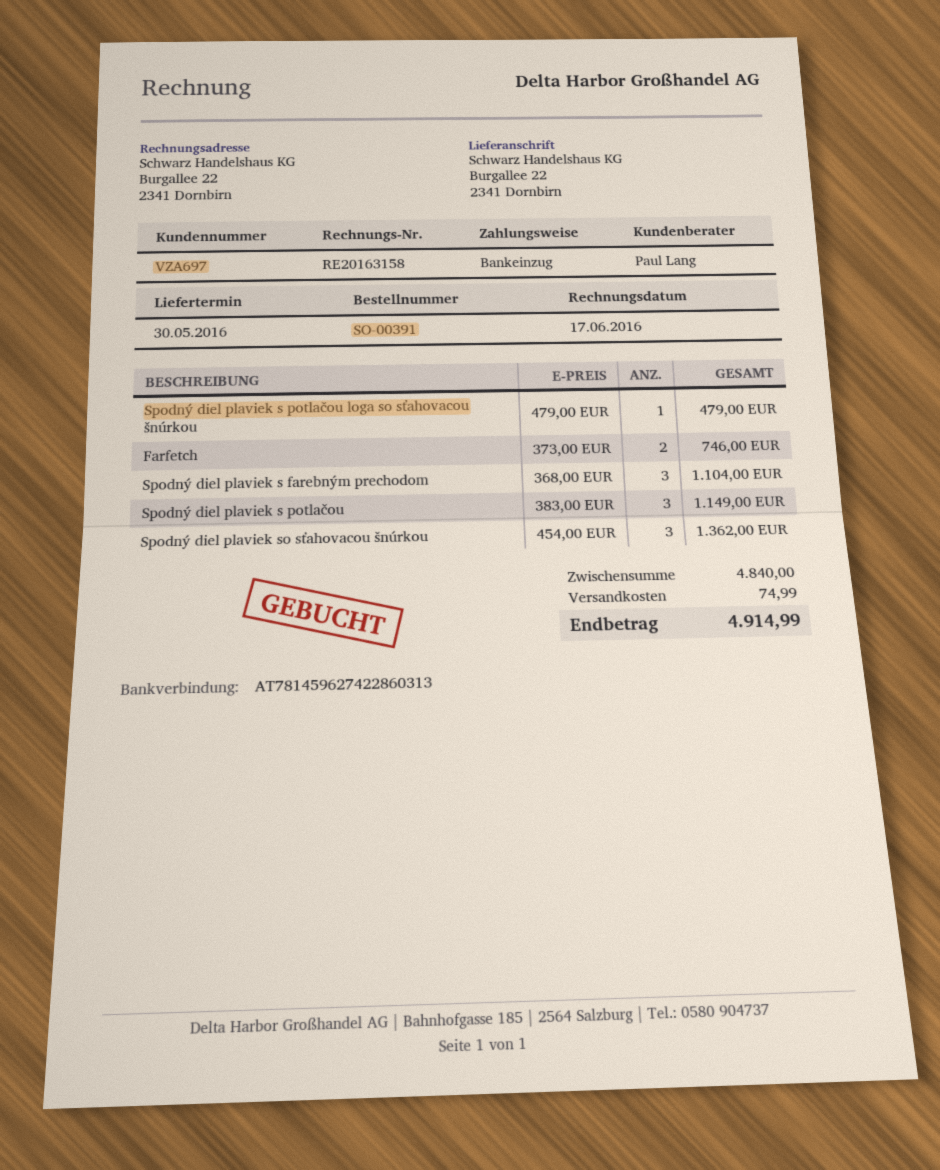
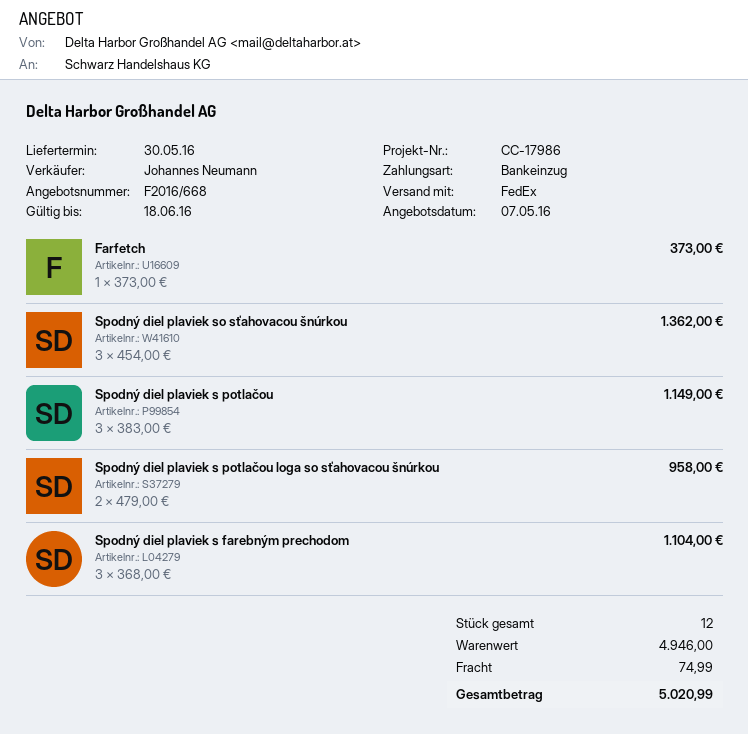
sales rep: Paul Lang -> Johannes Neumann
Spodný diel plaviek s potlačou loga so sťahovacou šnúrkou: 1 x 479.00 = 479.00 -> 2 x 479.00 = 958.00
Farfetch: 2 x 373.00 = 746.00 -> 1 x 373.00 = 373.00
subtotal: 4840.00 -> 4946.00
total: 4914.99 -> 5020.99

